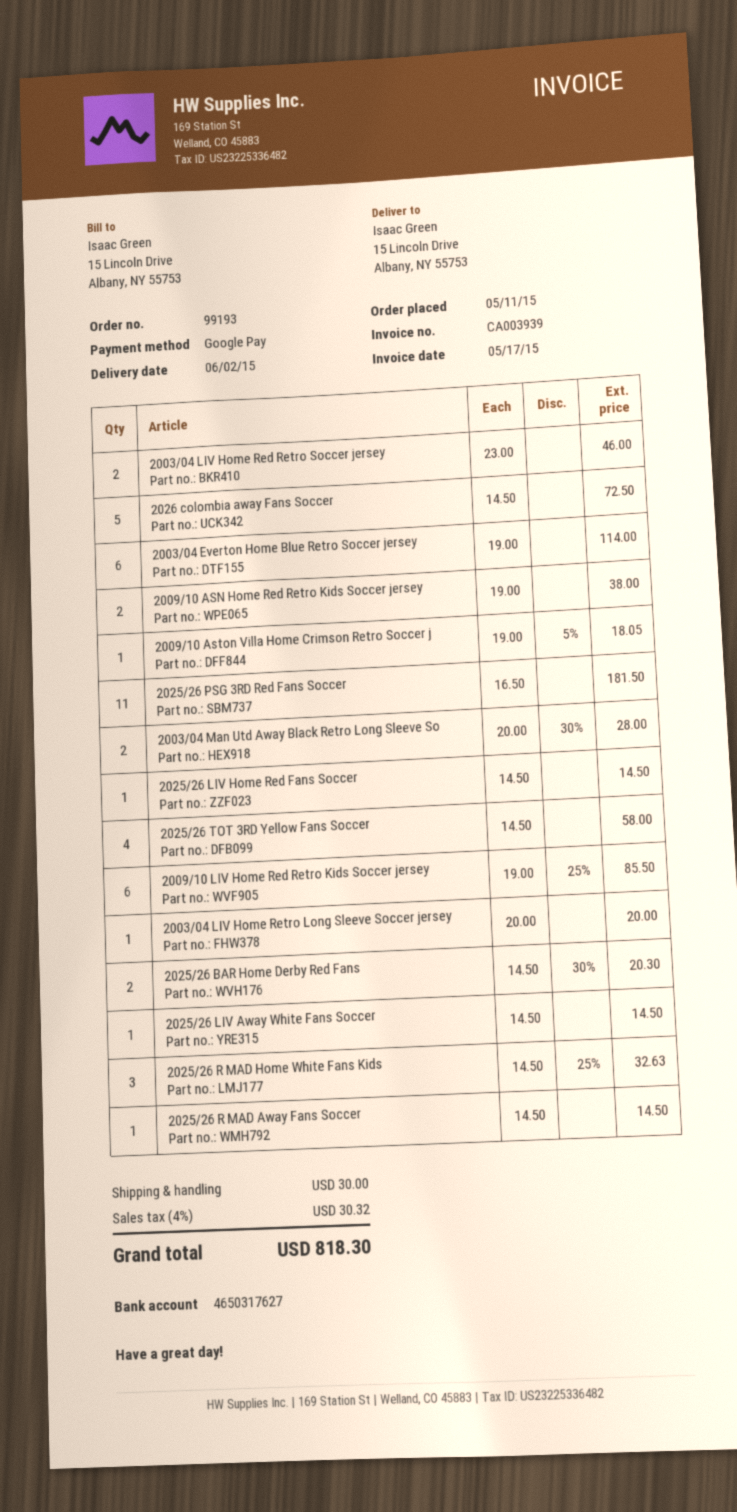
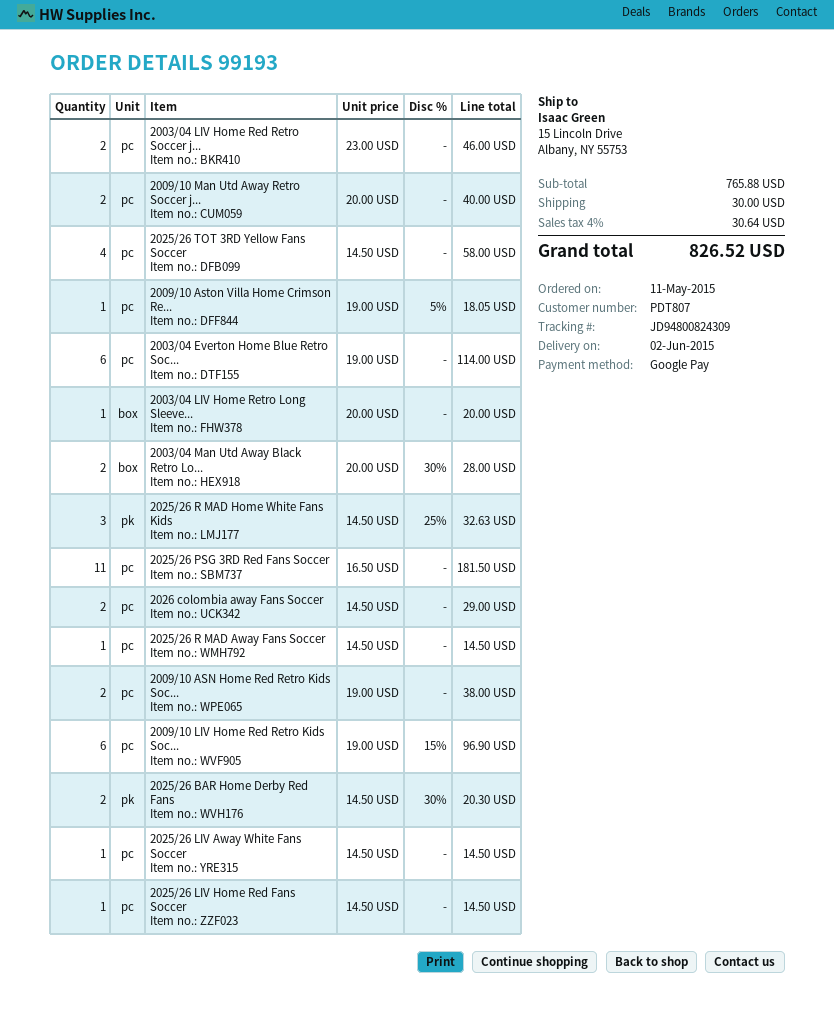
2026 colombia away Fans Soccer: 5 x 14.50 = 72.50 -> 2 x 14.50 = 29.00
2009/10 LIV Home Red Retro Kids Soccer jersey: 6 x 19.00 - 25% = 85.50 -> 6 x 19.00 - 15% = 96.90
2009/10 Man Utd Away Retro Soccer j...: none -> 2 x 20.00 = 40.00
tax: 4% = 30.32 -> 4% = 30.64
total: 818.30 -> 826.52

